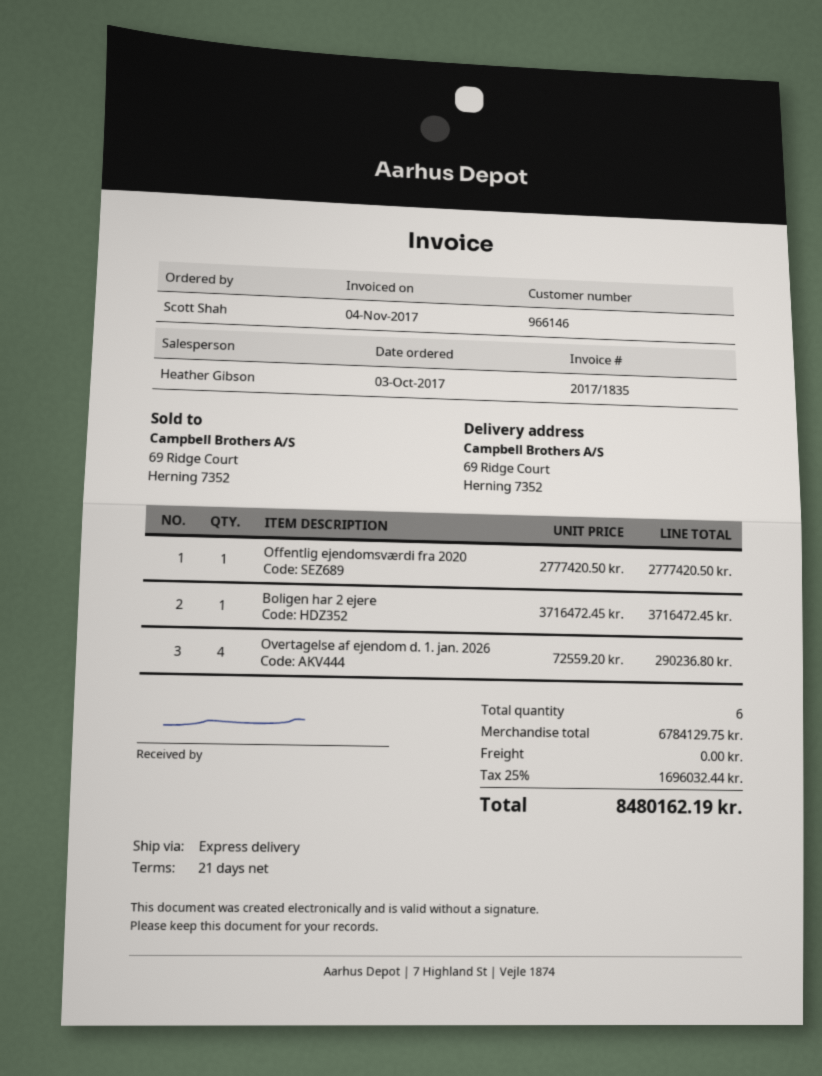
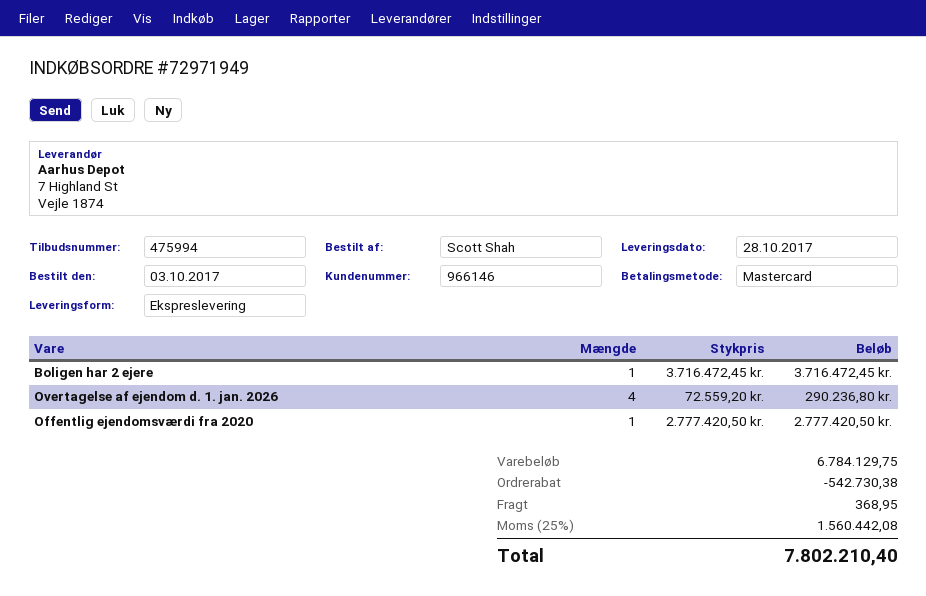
discount: none -> 542730.38
shipping: 0.00 -> 368.95
tax: 25% = 1696032.44 -> 25% = 1560442.08
total: 8480162.19 -> 7802210.40

